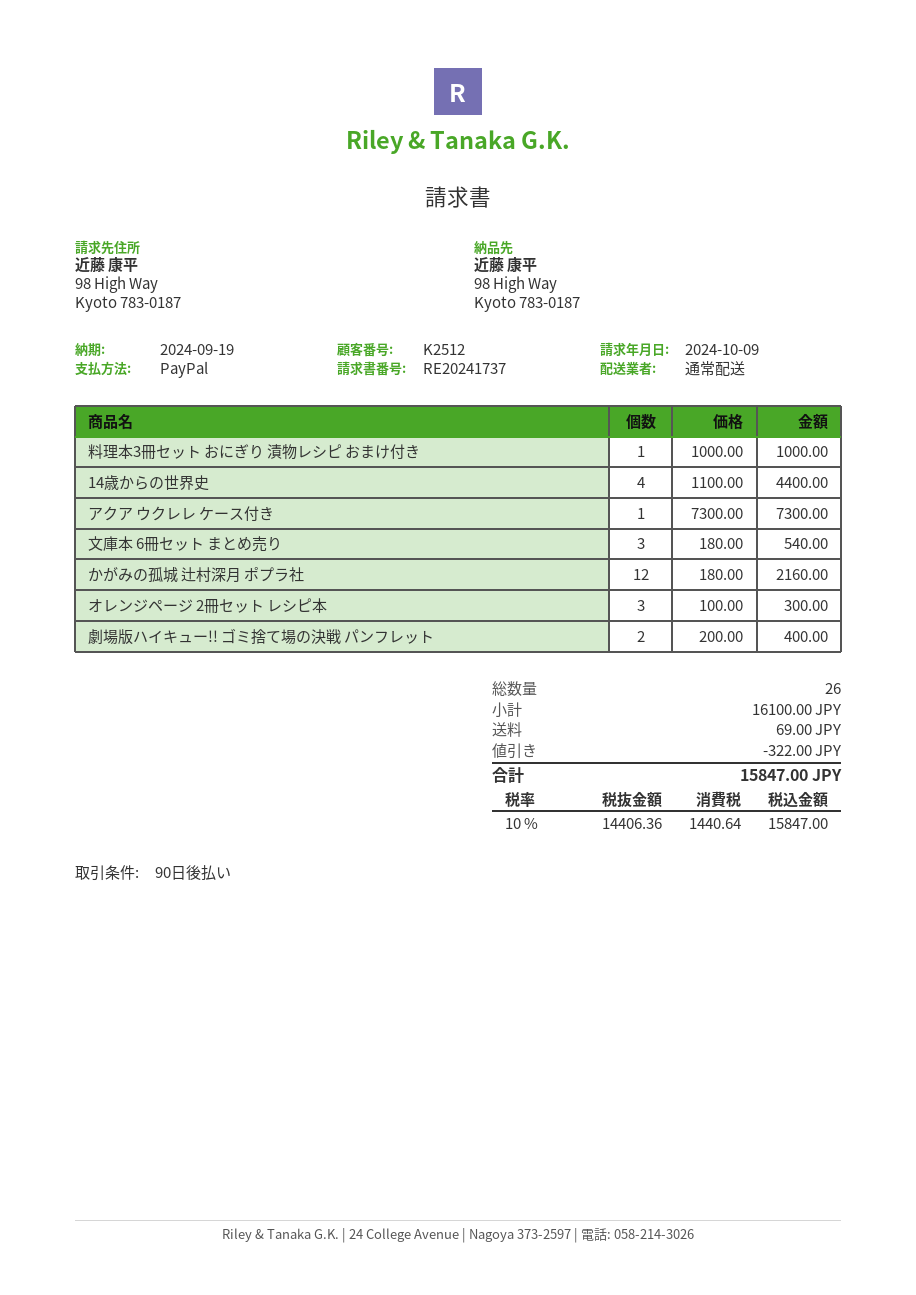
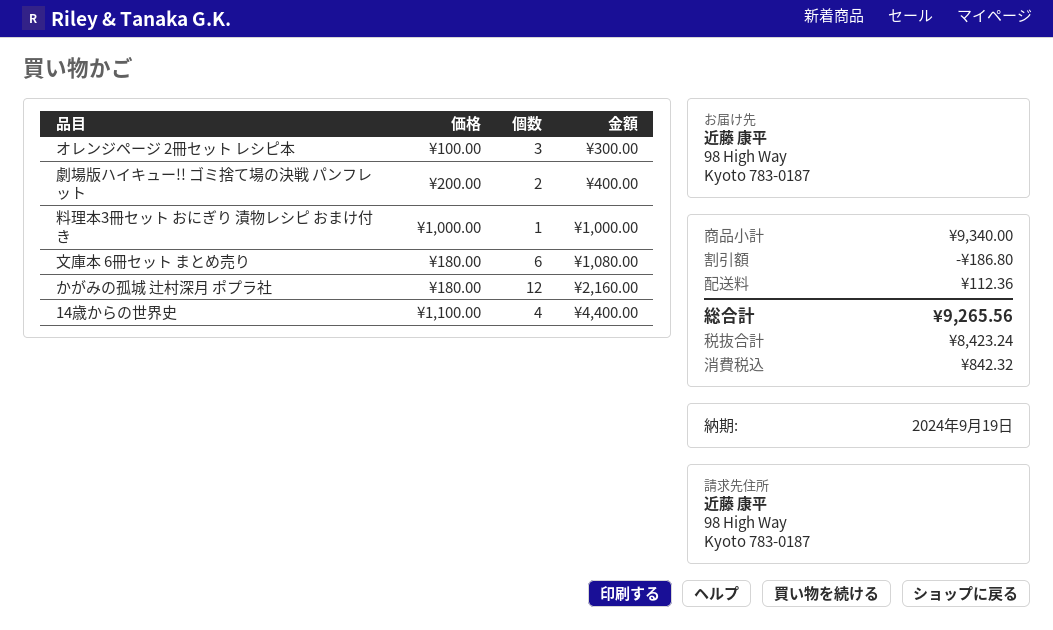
アクア ウクレレ ケース付き: 1 x 7300.00 = 7300.00 -> none
文庫本 6冊セット まとめ売り: 3 x 180.00 = 540.00 -> 6 x 180.00 = 1080.00
subtotal: 16100.00 -> 9340.00
discount: 322.00 -> 186.80
shipping: 69.00 -> 112.36
net: 14406.36 -> 8423.24
tax: 1440.64 -> 842.32
total: 15847.00 -> 9265.56

